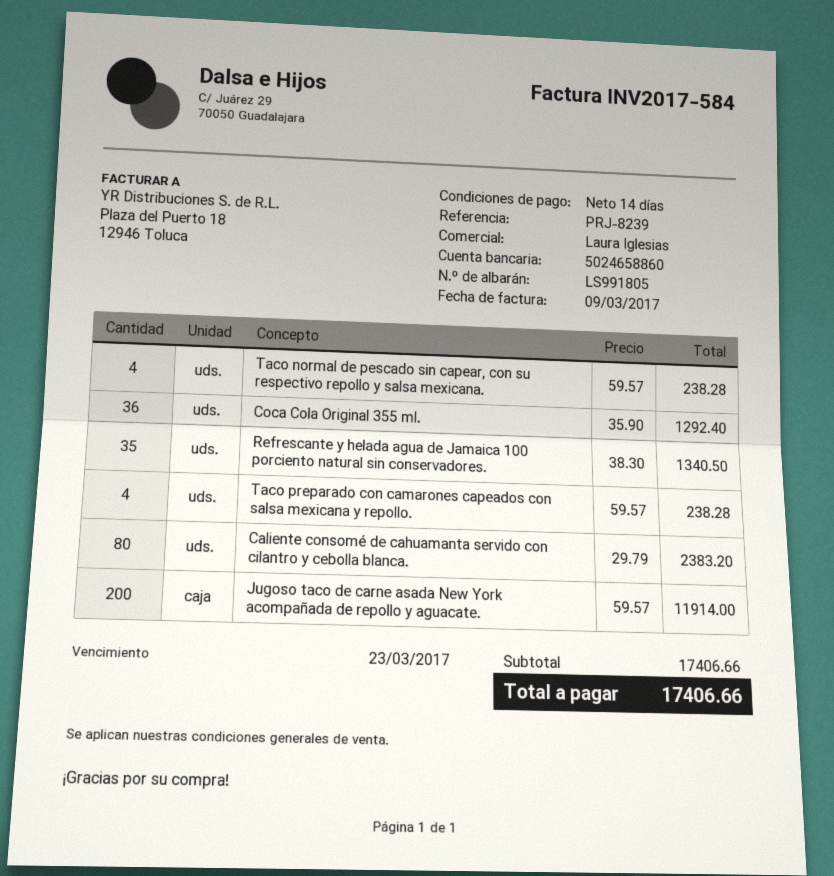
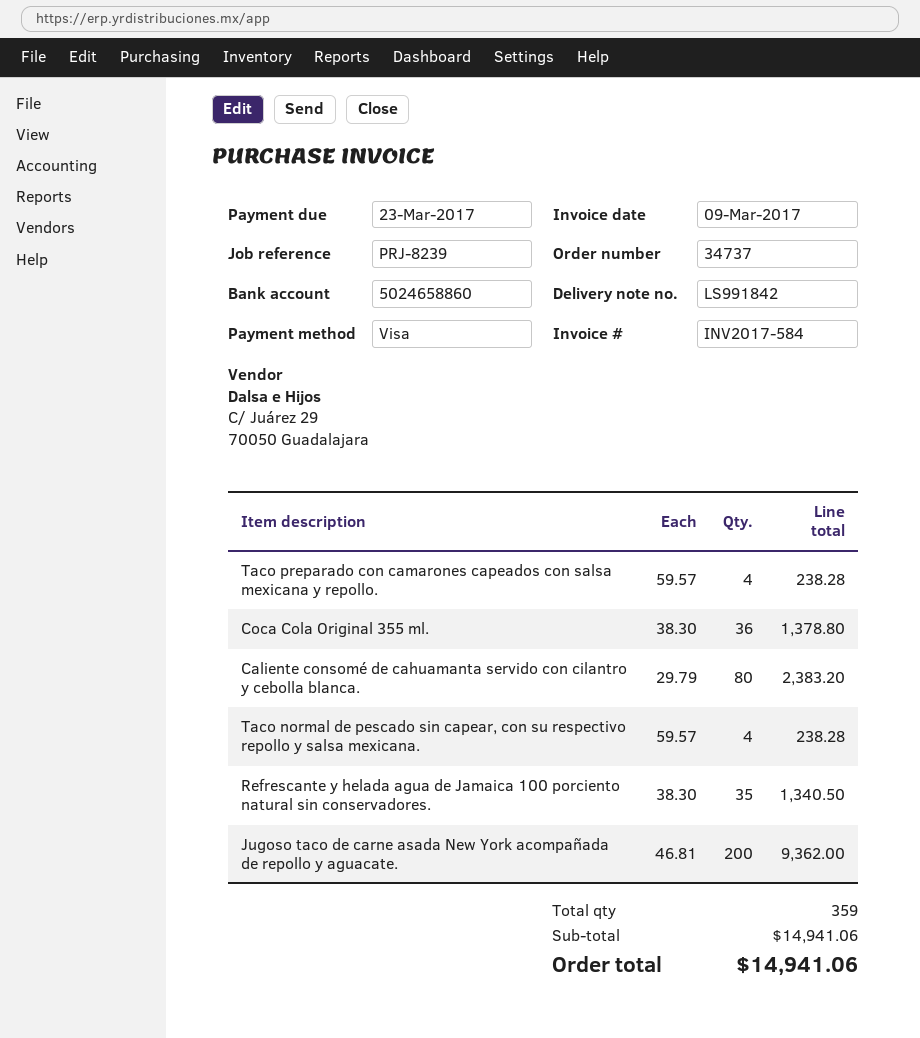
delivery note number: LS991805 -> LS991842
Coca Cola Original 355 ml.: 36 x 35.90 = 1292.40 -> 36 x 38.30 = 1378.80
Jugoso taco de carne asada New York acompañada de repollo y aguacate.: 200 x 59.57 = 11914.00 -> 200 x 46.81 = 9362.00
subtotal: 17406.66 -> 14941.06
total: 17406.66 -> 14941.06

